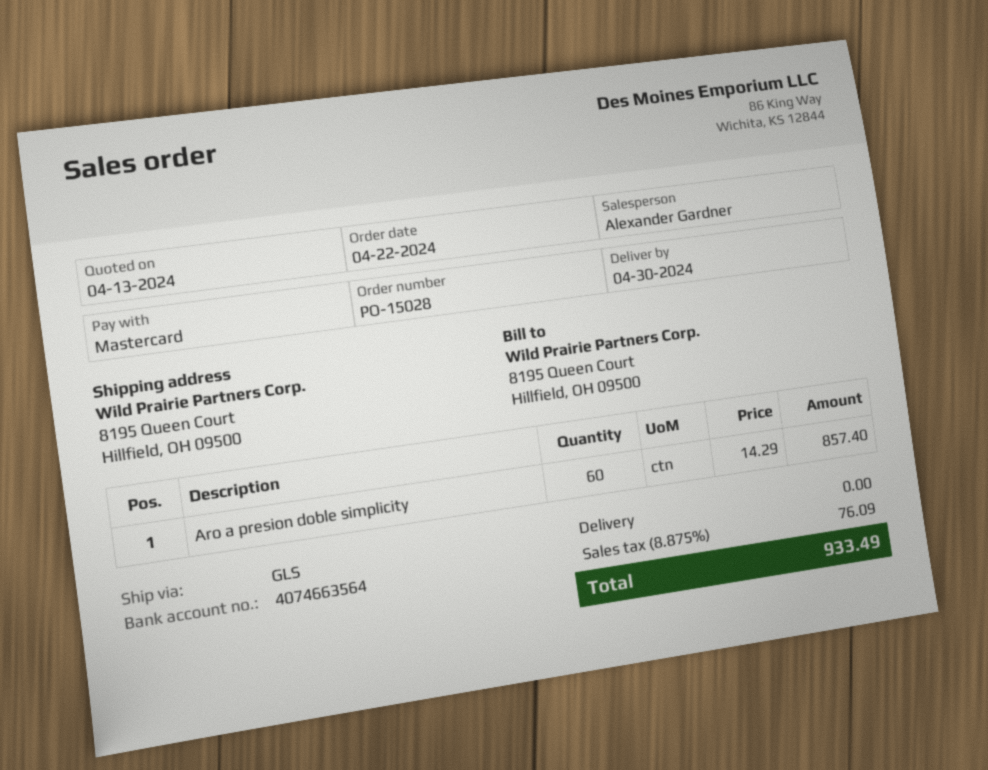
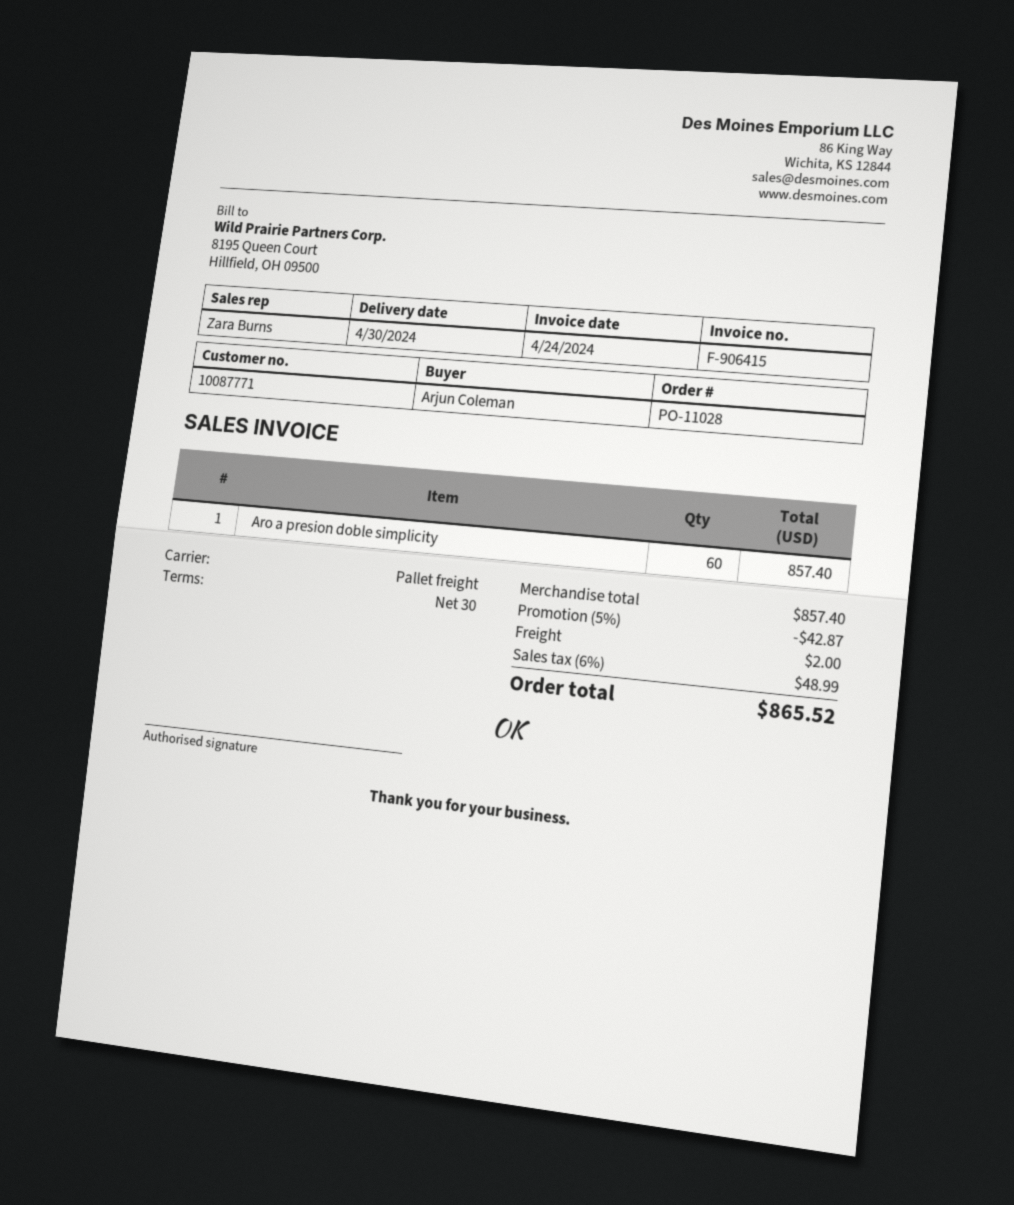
order number: PO-15028 -> PO-11028
sales rep: Alexander Gardner -> Zara Burns
shipping method: GLS -> pallet freight
discount: none -> 5% = 42.87
shipping: 0.00 -> 2.00
tax: 8.875% = 76.09 -> 6% = 48.99
total: 933.49 -> 865.52

